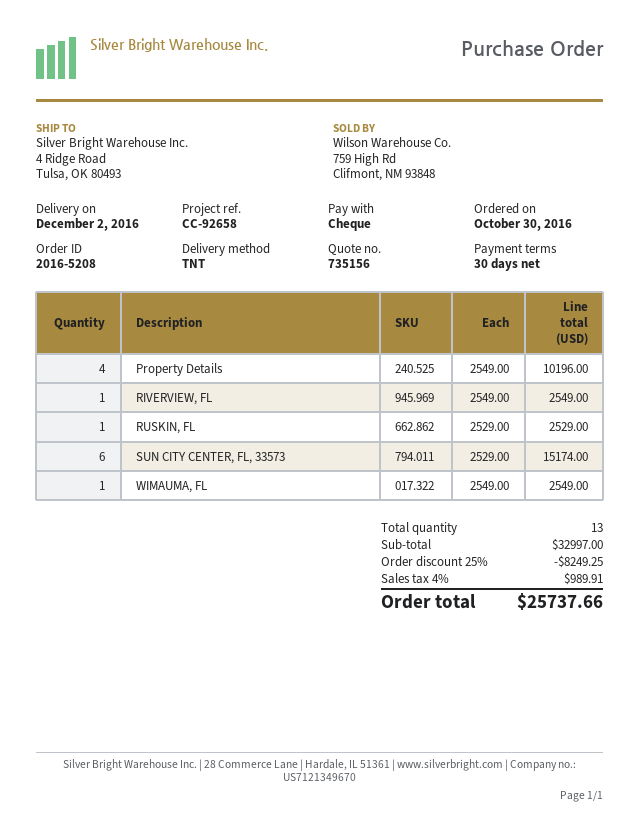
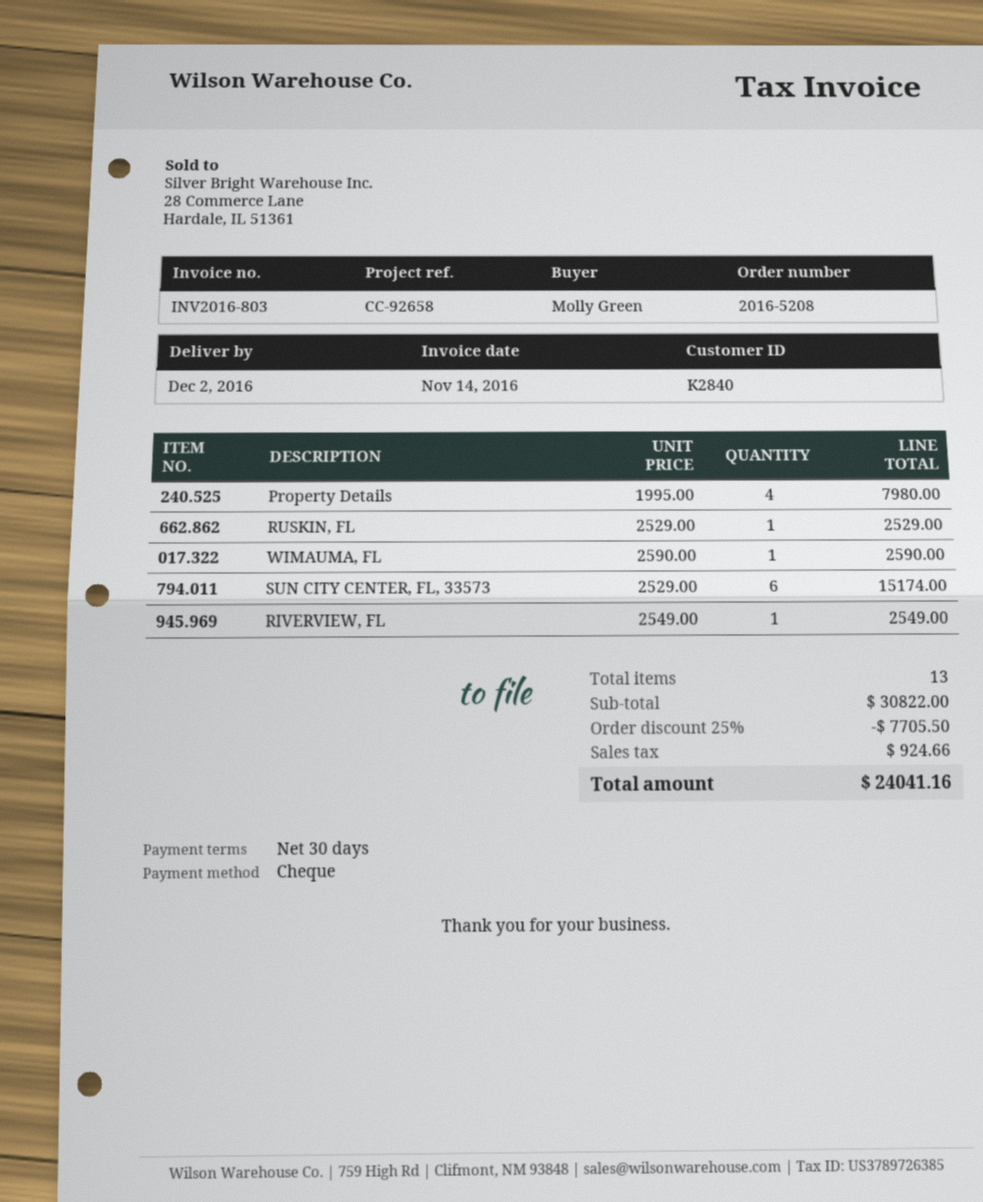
Property Details: 4 x 2549.00 = 10196.00 -> 4 x 1995.00 = 7980.00
WIMAUMA, FL: 1 x 2549.00 = 2549.00 -> 1 x 2590.00 = 2590.00
subtotal: 32997.00 -> 30822.00
discount: 25% = 8249.25 -> 25% = 7705.50
tax: 989.91 -> 924.66
total: 25737.66 -> 24041.16

